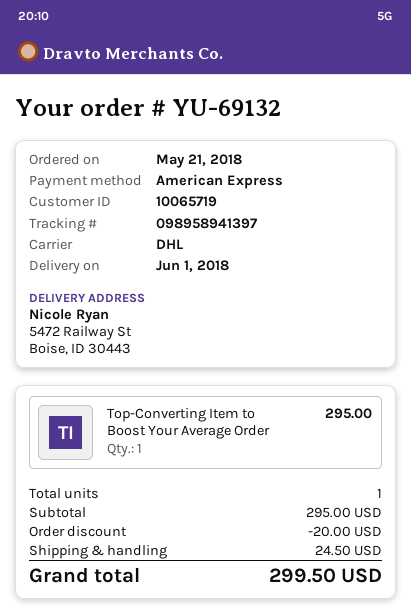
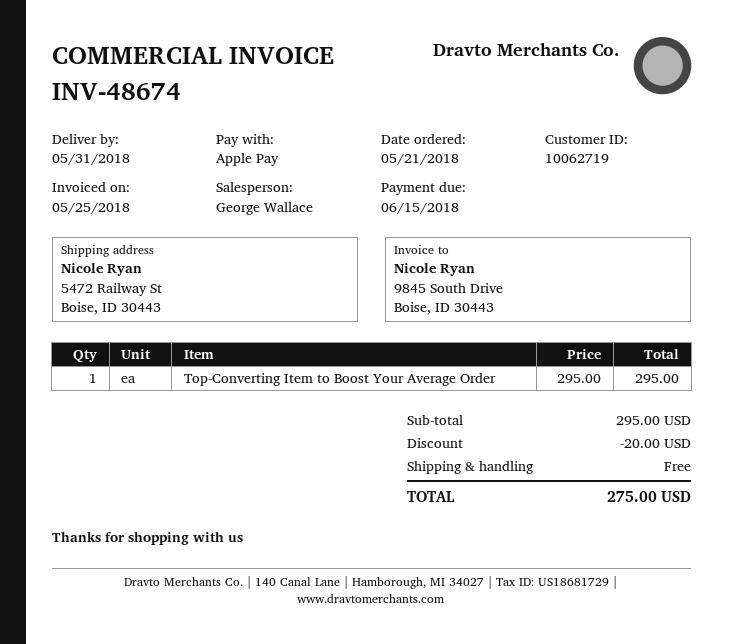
delivery date: 2018-06-01 -> 2018-05-31
customer number: 10065719 -> 10062719
payment method: American Express -> Apple Pay
shipping: 24.50 -> 0.00
total: 299.50 -> 275.00

